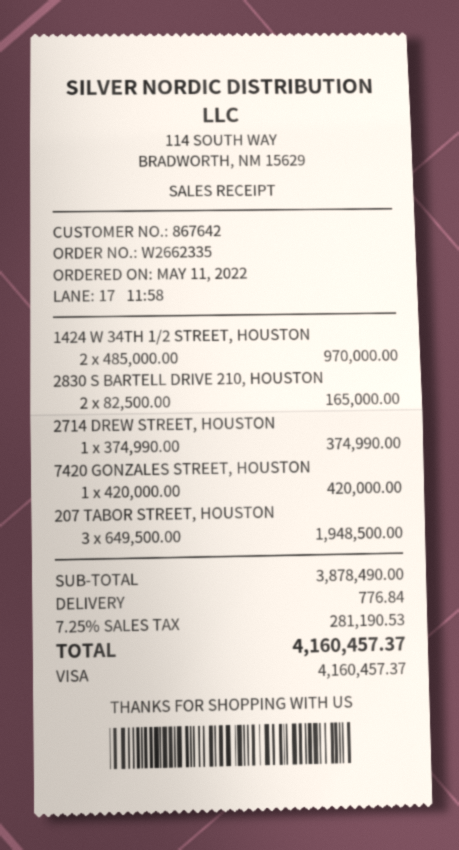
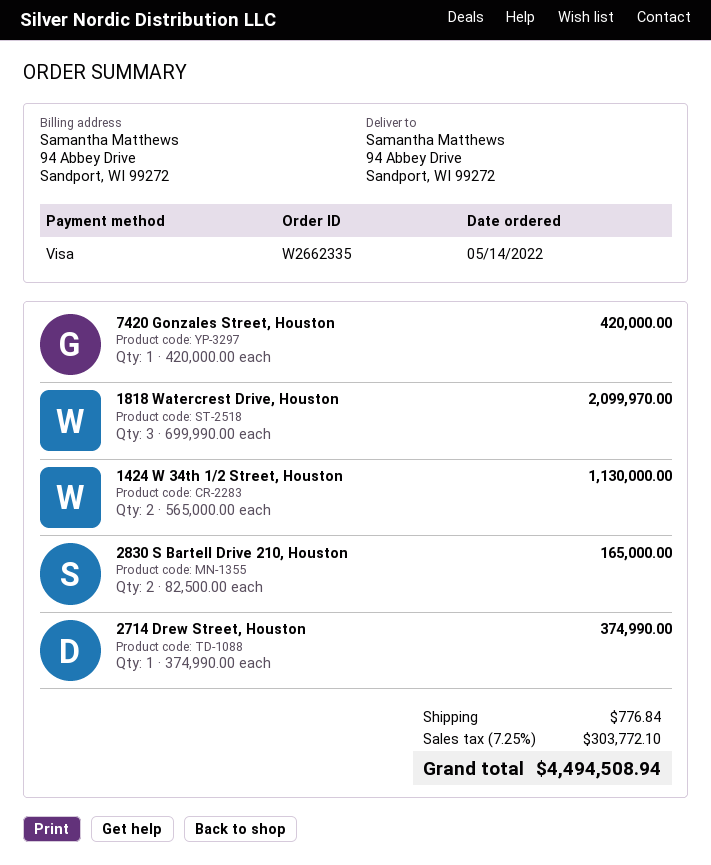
order date: 2022-05-11 -> 2022-05-14
1424 W 34TH 1/2 STREET, HOUSTON: 2 x 485000.00 = 970000.00 -> 2 x 565000.00 = 1130000.00
207 TABOR STREET, HOUSTON: 3 x 649500.00 = 1948500.00 -> none
1818 Watercrest Drive, Houston: none -> 3 x 699990.00 = 2099970.00
tax: 7.25% = 281190.53 -> 7.25% = 303772.10
total: 4160457.37 -> 4494508.94

